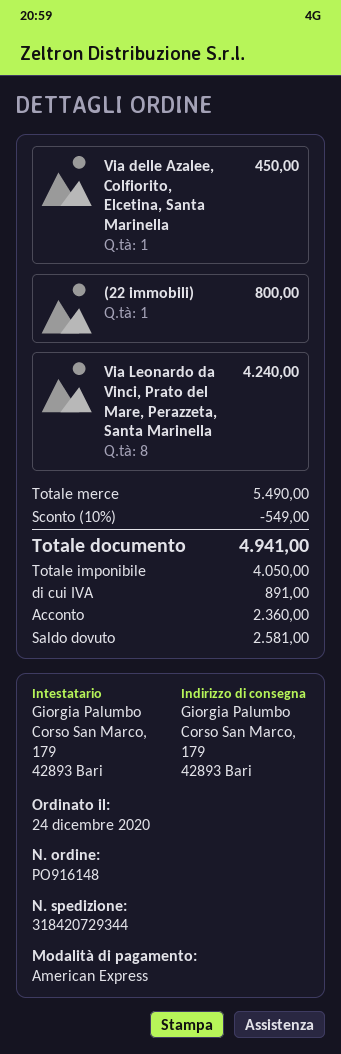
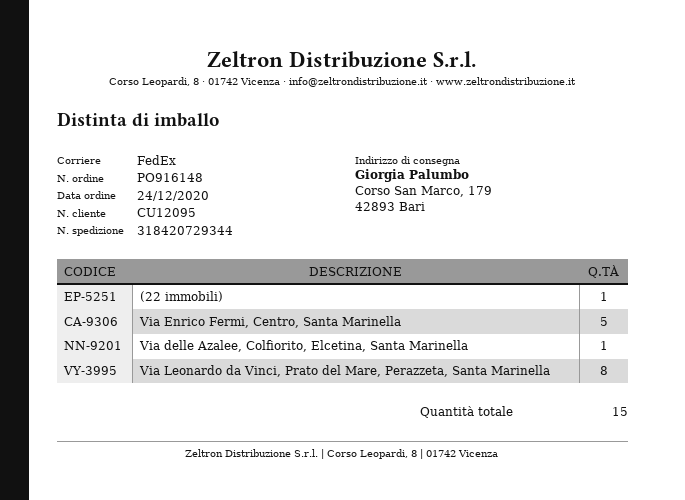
Via Enrico Fermi, Centro, Santa Marinella: none -> 5

